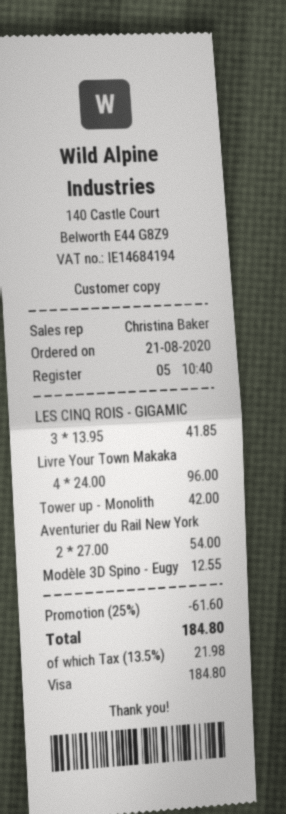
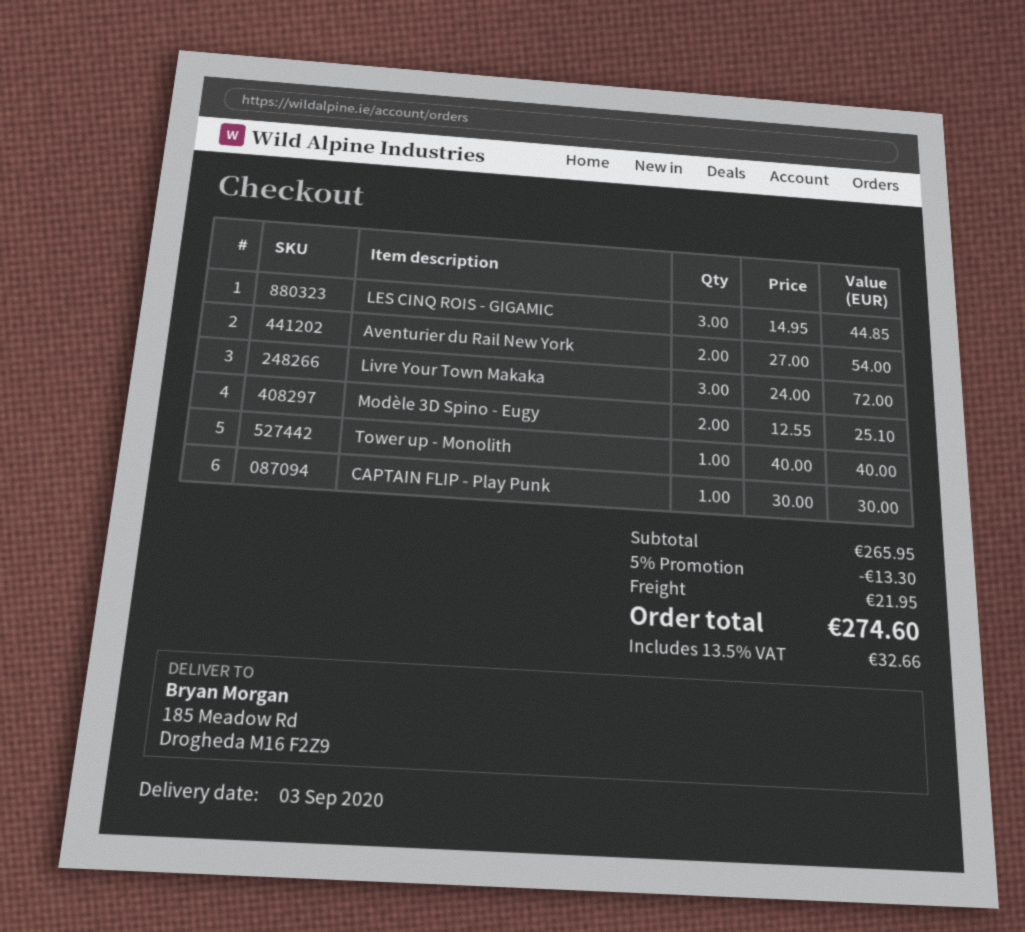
LES CINQ ROIS - GIGAMIC: 3 x 13.95 = 41.85 -> 3 x 14.95 = 44.85
Livre Your Town Makaka: 4 x 24.00 = 96.00 -> 3 x 24.00 = 72.00
Tower up - Monolith: 1 x 42.00 = 42.00 -> 1 x 40.00 = 40.00
Modèle 3D Spino - Eugy: 1 x 12.55 = 12.55 -> 2 x 12.55 = 25.10
CAPTAIN FLIP - Play Punk: none -> 1 x 30.00 = 30.00
discount: 25% = 61.60 -> 5% = 13.30
shipping: none -> 21.95
tax: 13.5% = 21.98 -> 13.5% = 32.66
total: 184.80 -> 274.60

